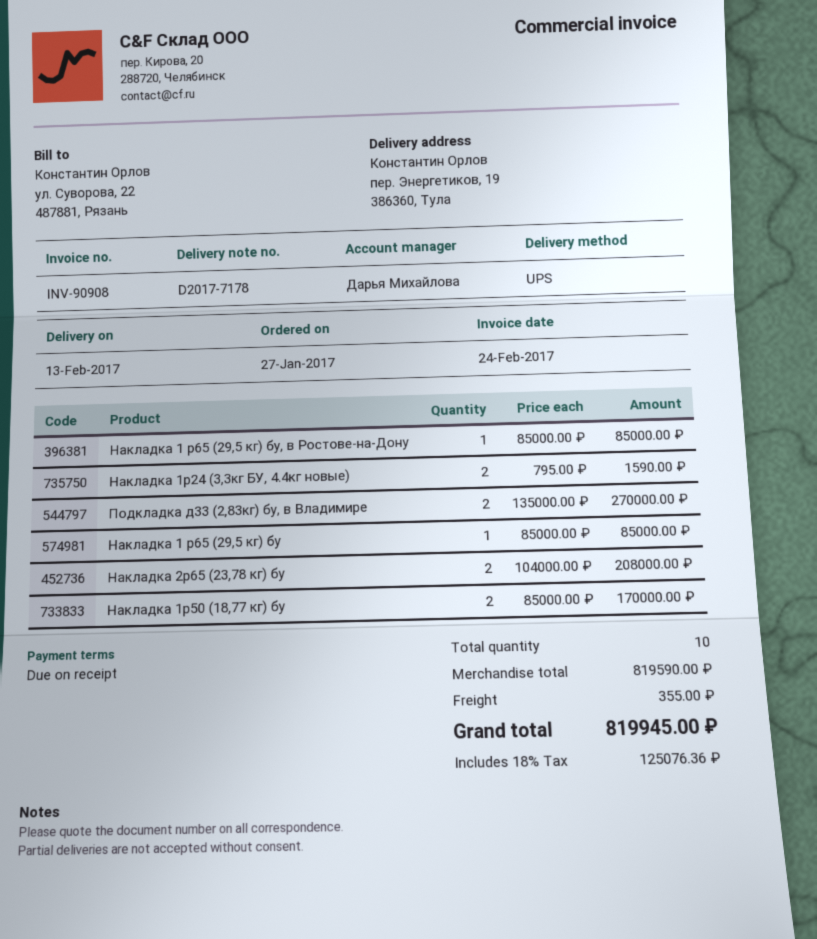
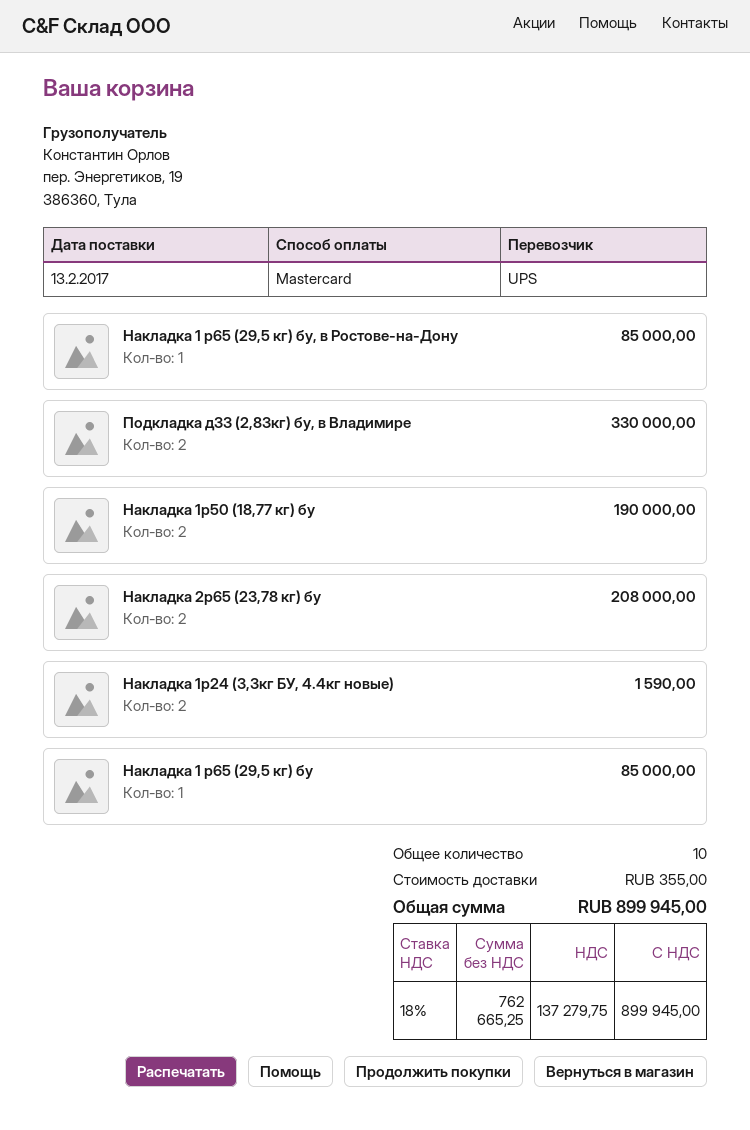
Пoдкладка д33 (2,83кг) бу, в Владимире: 2 for 270000.00 -> 2 for 330000.00
Накладкa 1р50 (18,77 кг) бу: 2 for 170000.00 -> 2 for 190000.00
tax: 18% = 125076.36 -> 18% = 137279.75
total: 819945.00 -> 899945.00

